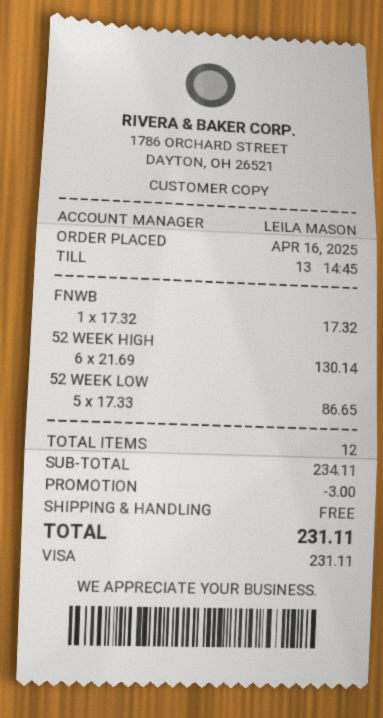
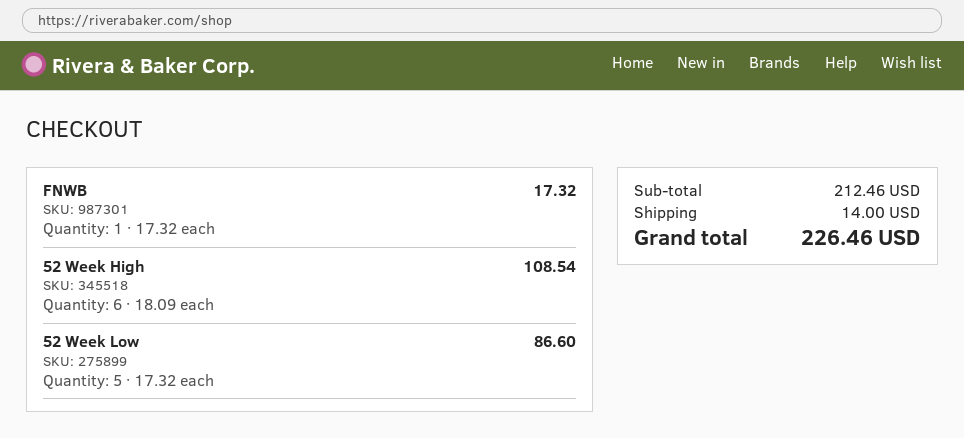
52 WEEK HIGH: 6 x 21.69 = 130.14 -> 6 x 18.09 = 108.54
52 WEEK LOW: 5 x 17.33 = 86.65 -> 5 x 17.32 = 86.60
subtotal: 234.11 -> 212.46
discount: 3.00 -> none
shipping: 0.00 -> 14.00
total: 231.11 -> 226.46

